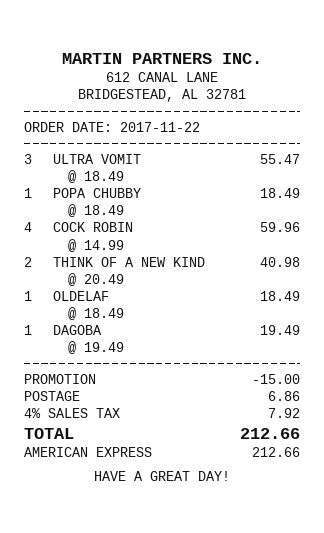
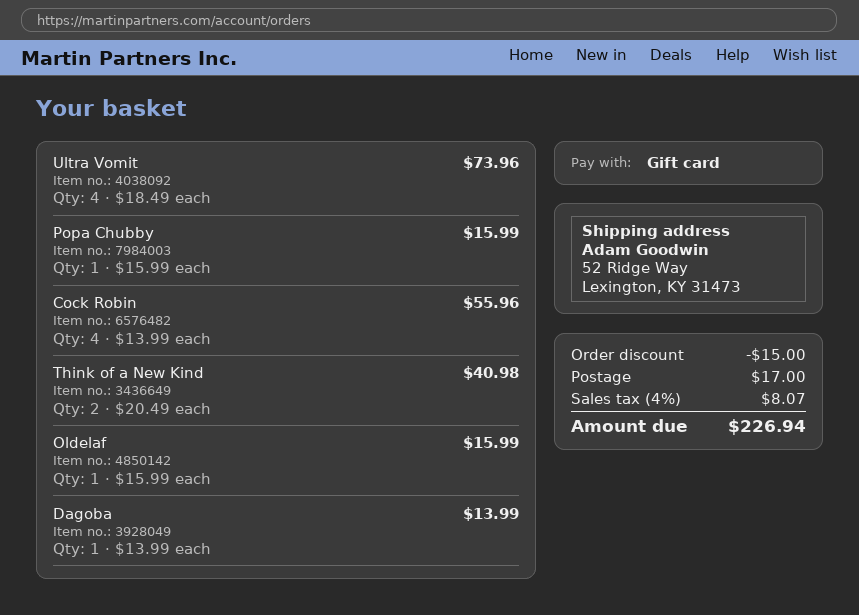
payment method: American Express -> gift card
ULTRA VOMIT: 3 x 18.49 = 55.47 -> 4 x 18.49 = 73.96
POPA CHUBBY: 1 x 18.49 = 18.49 -> 1 x 15.99 = 15.99
COCK ROBIN: 4 x 14.99 = 59.96 -> 4 x 13.99 = 55.96
OLDELAF: 1 x 18.49 = 18.49 -> 1 x 15.99 = 15.99
DAGOBA: 1 x 19.49 = 19.49 -> 1 x 13.99 = 13.99
shipping: 6.86 -> 17.00
tax: 4% = 7.92 -> 4% = 8.07
total: 212.66 -> 226.94

